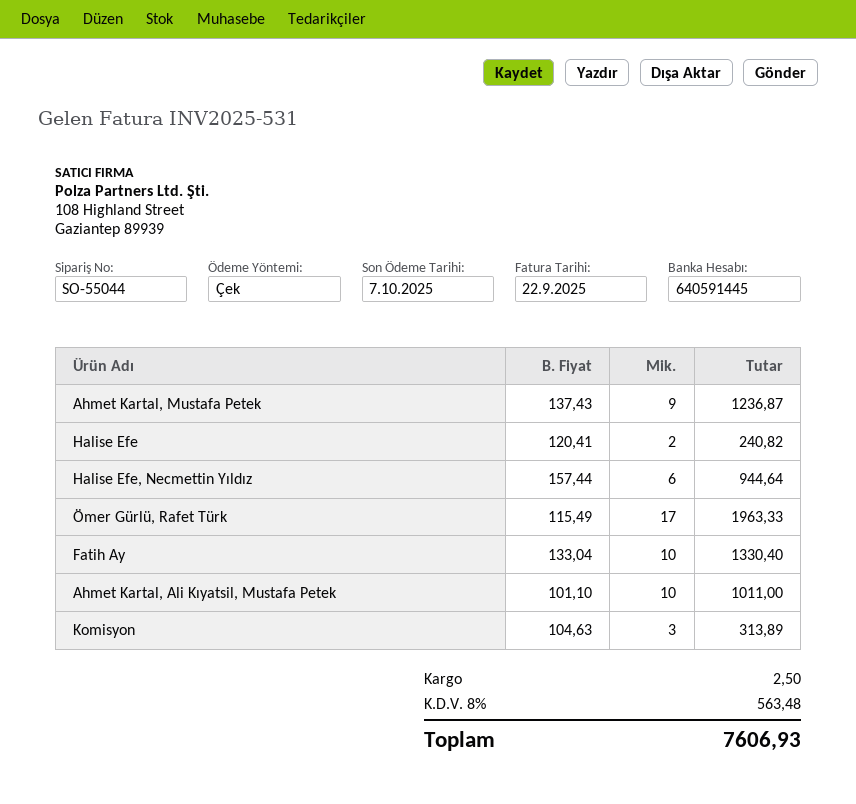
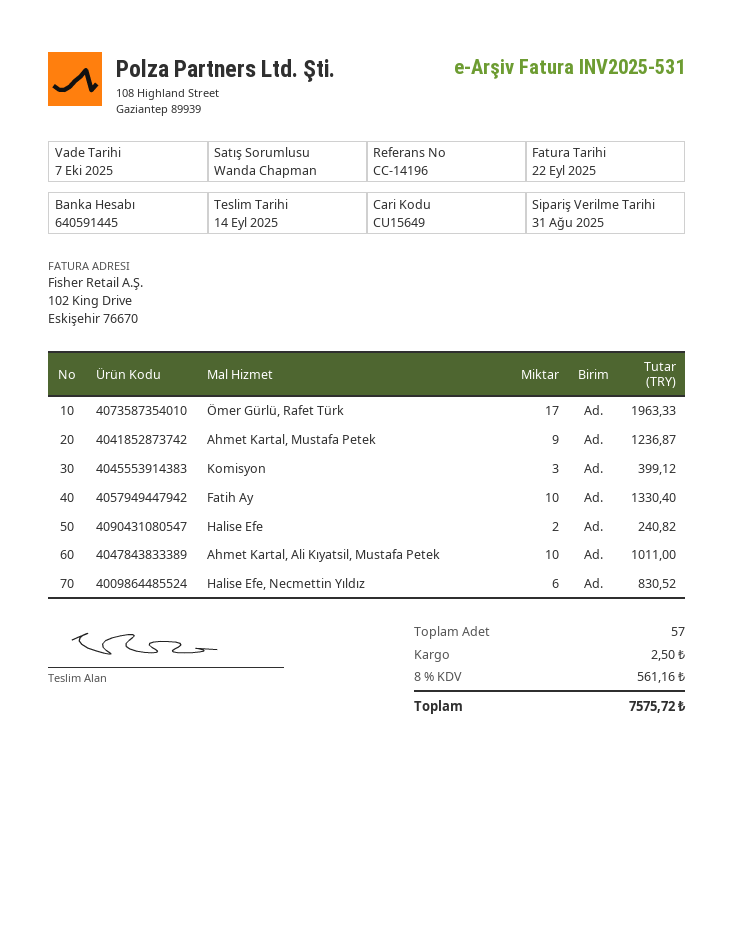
Halise Efe, Necmettin Yıldız: 6 for 944.64 -> 6 for 830.52
Komisyon: 3 for 313.89 -> 3 for 399.12
tax: 8% = 563.48 -> 8% = 561.16
total: 7606.93 -> 7575.72

